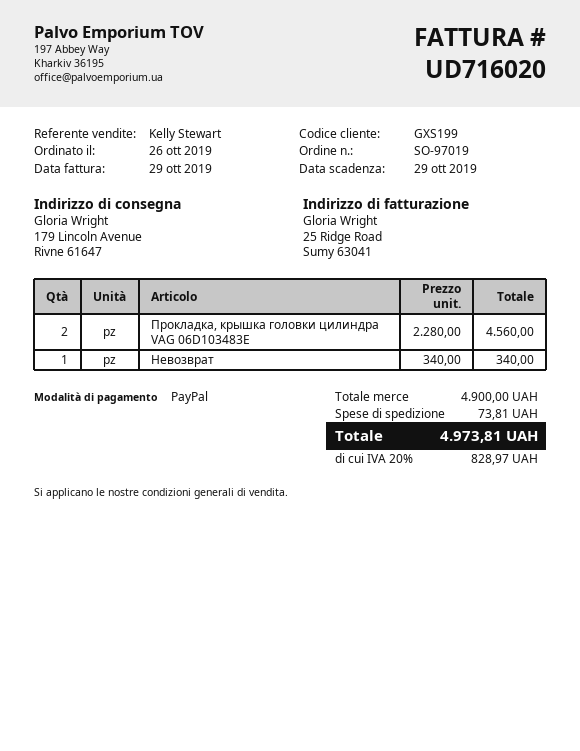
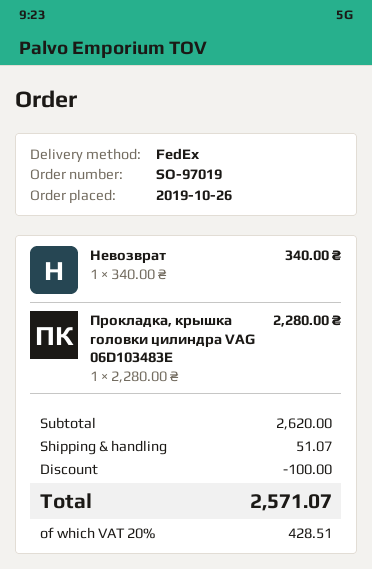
Прокладка, крышка головки цилиндра VAG 06D103483E: 2 x 2280.00 = 4560.00 -> 1 x 2280.00 = 2280.00
subtotal: 4900.00 -> 2620.00
discount: none -> 100.00
shipping: 73.81 -> 51.07
tax: 20% = 828.97 -> 20% = 428.51
total: 4973.81 -> 2571.07

